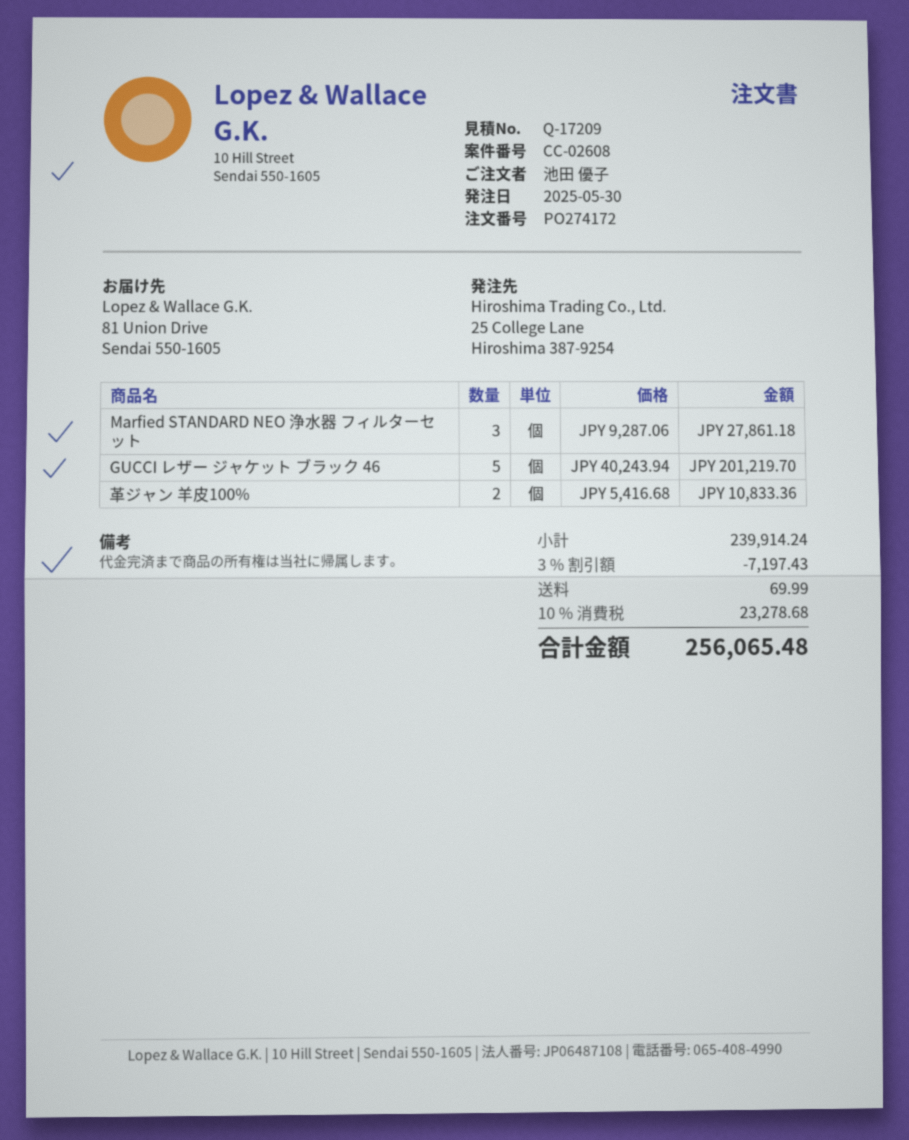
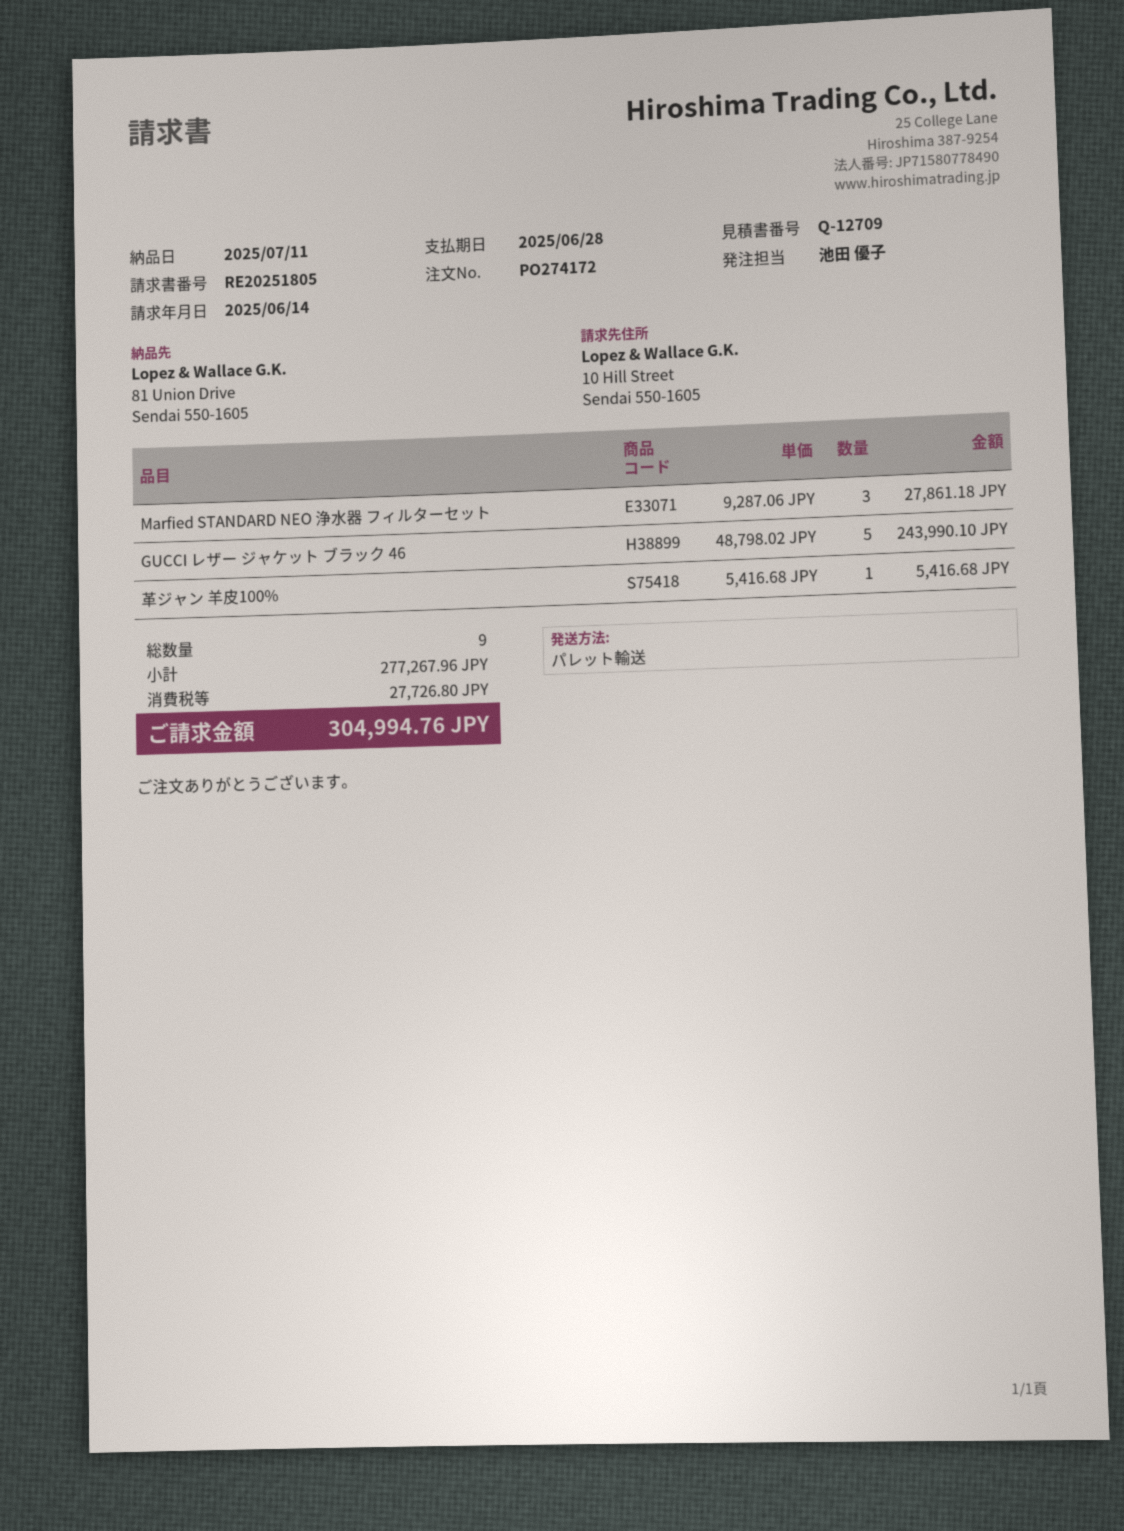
quote number: Q-17209 -> Q-12709
GUCCI レザー ジャケット ブラック 46: 5 x 40243.94 = 201219.70 -> 5 x 48798.02 = 243990.10
革ジャン 羊皮100%: 2 x 5416.68 = 10833.36 -> 1 x 5416.68 = 5416.68
subtotal: 239914.24 -> 277267.96
discount: 3% = 7197.43 -> none
shipping: 69.99 -> none
tax: 23278.68 -> 27726.80
total: 256065.48 -> 304994.76

